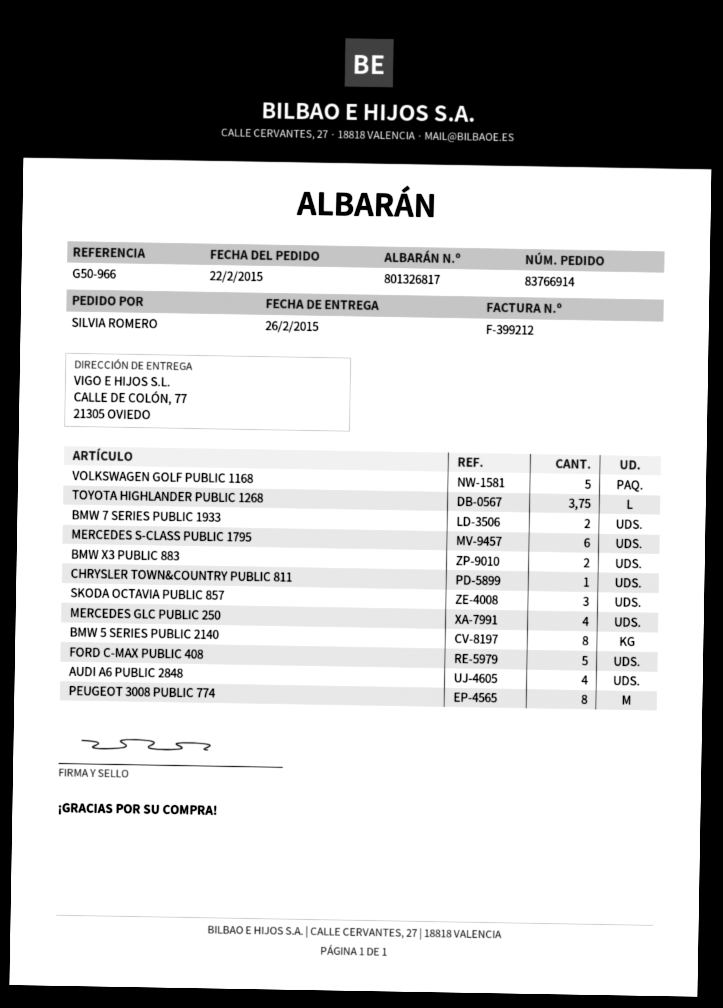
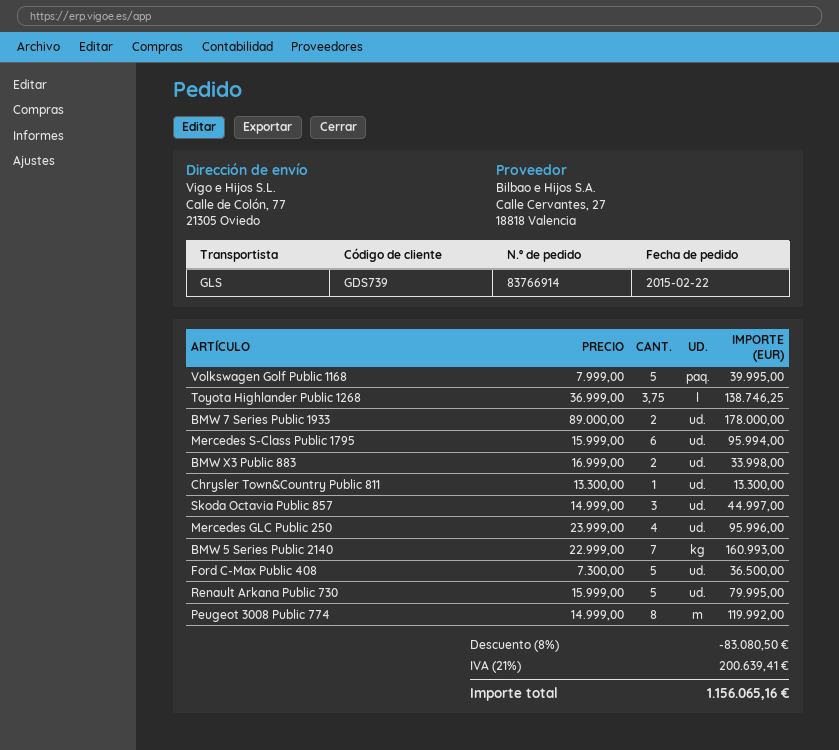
BMW 5 SERIES PUBLIC 2140: 8 -> 7
AUDI A6 PUBLIC 2848: 4 -> none
Renault Arkana Public 730: none -> 5

